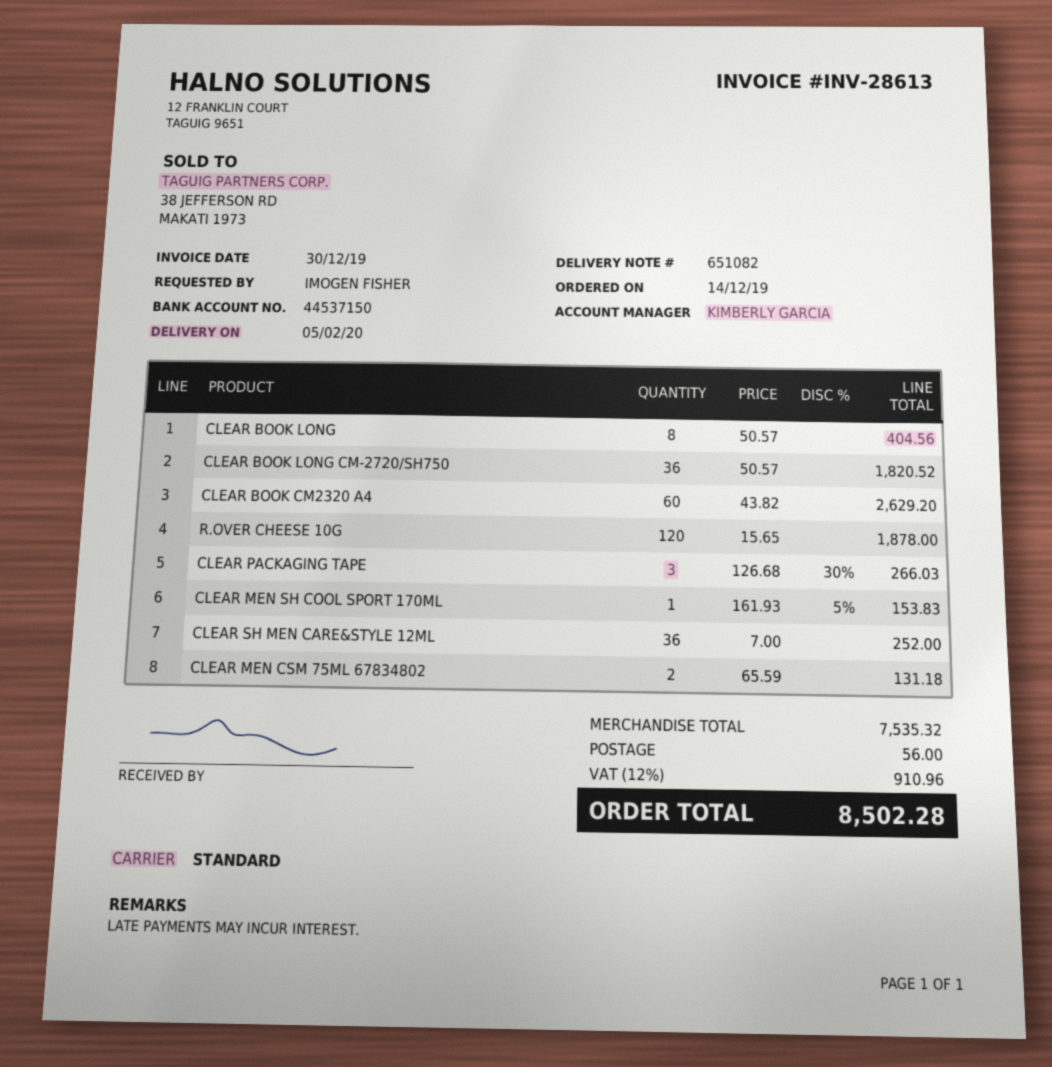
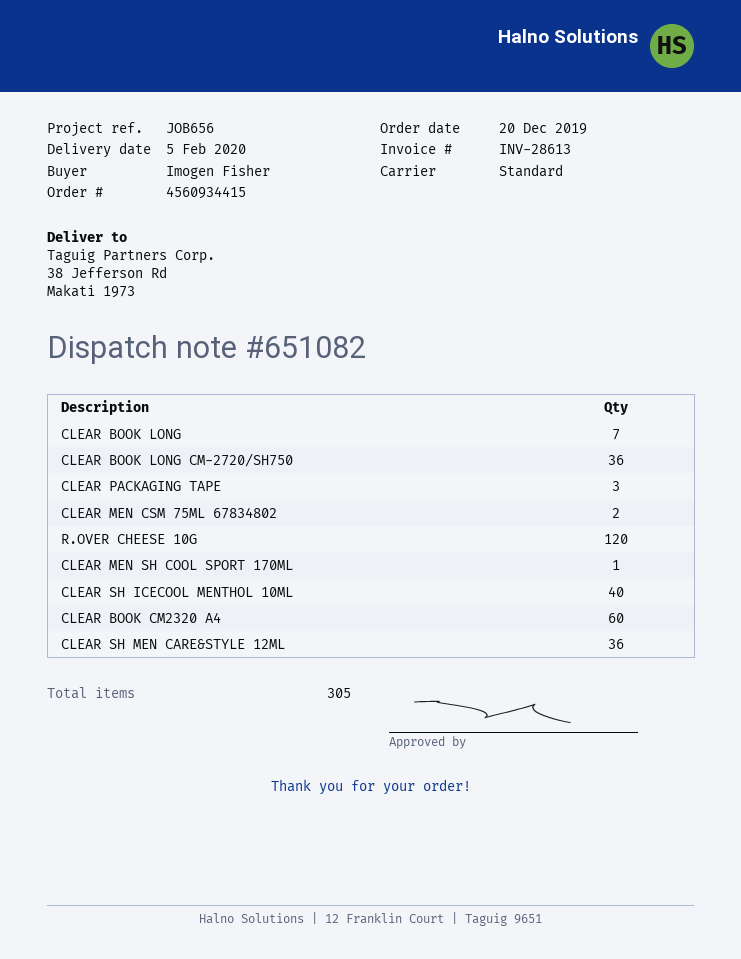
order date: 2019-12-14 -> 2019-12-20
CLEAR BOOK LONG: 8 -> 7
CLEAR SH ICECOOL MENTHOL 10ML: none -> 40

